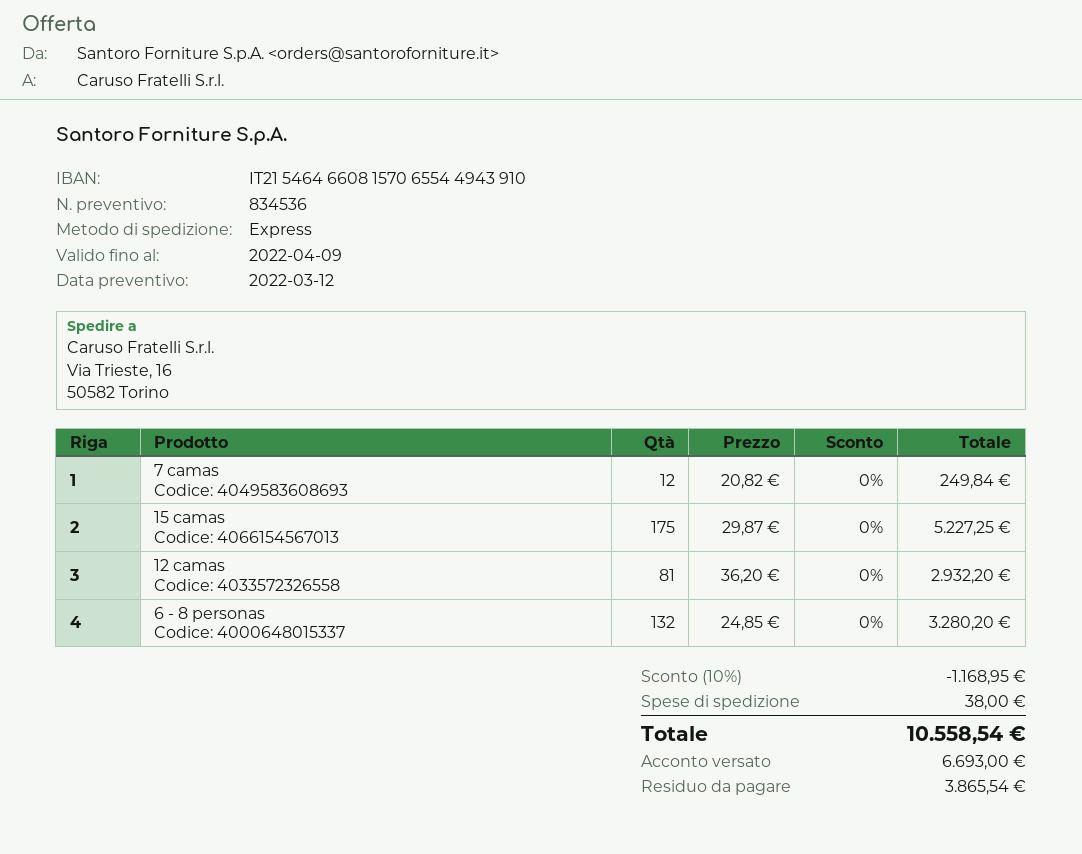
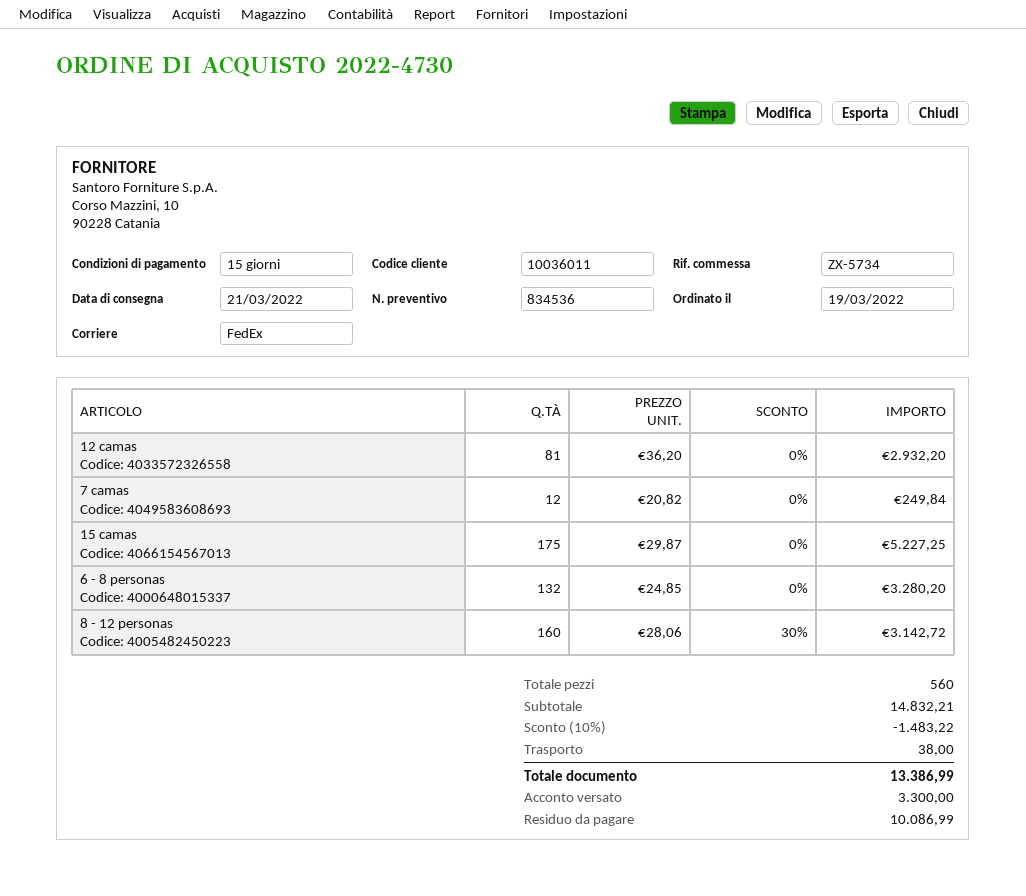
shipping method: express -> FedEx
8 - 12 personas: none -> 160 x 28.06 - 30% = 3142.72
discount: 10% = 1168.95 -> 10% = 1483.22
total: 10558.54 -> 13386.99
deposit: 6693.00 -> 3300.00
balance: 3865.54 -> 10086.99

